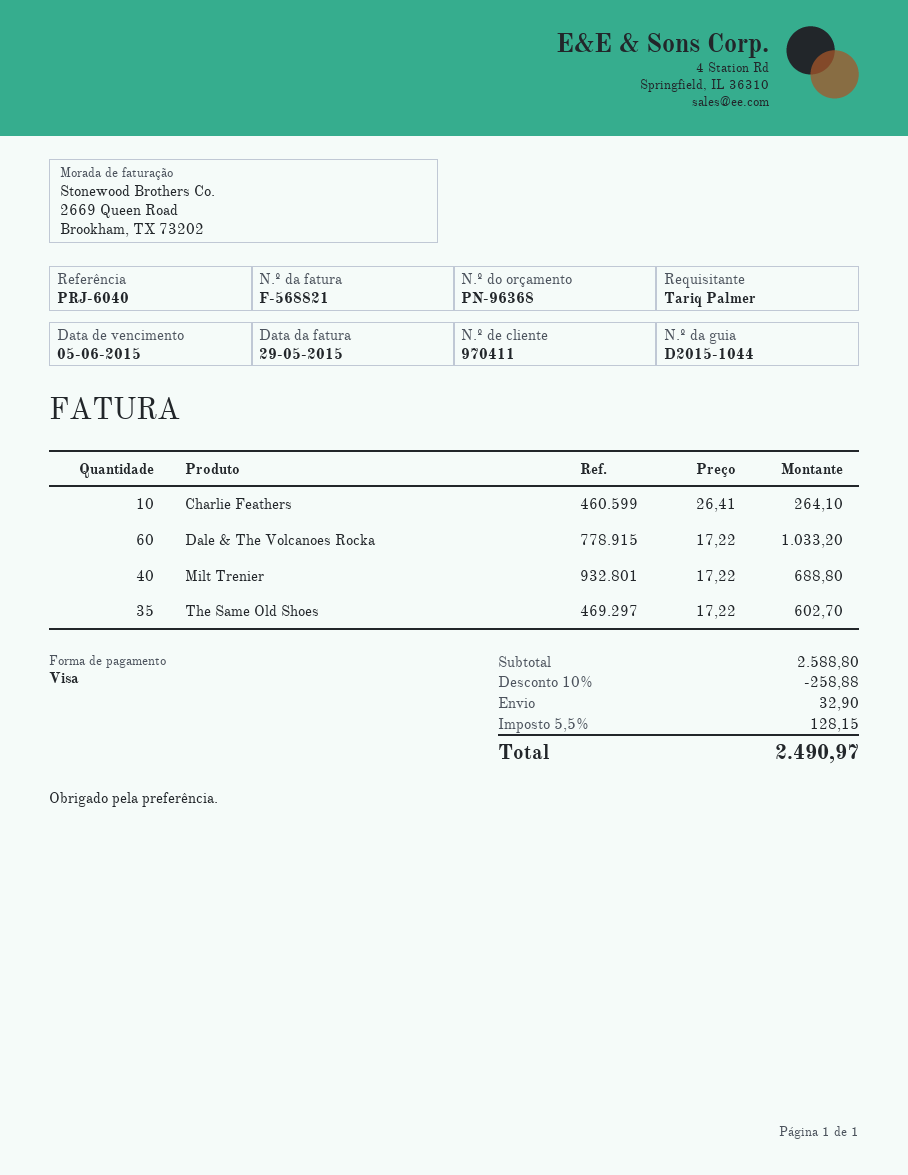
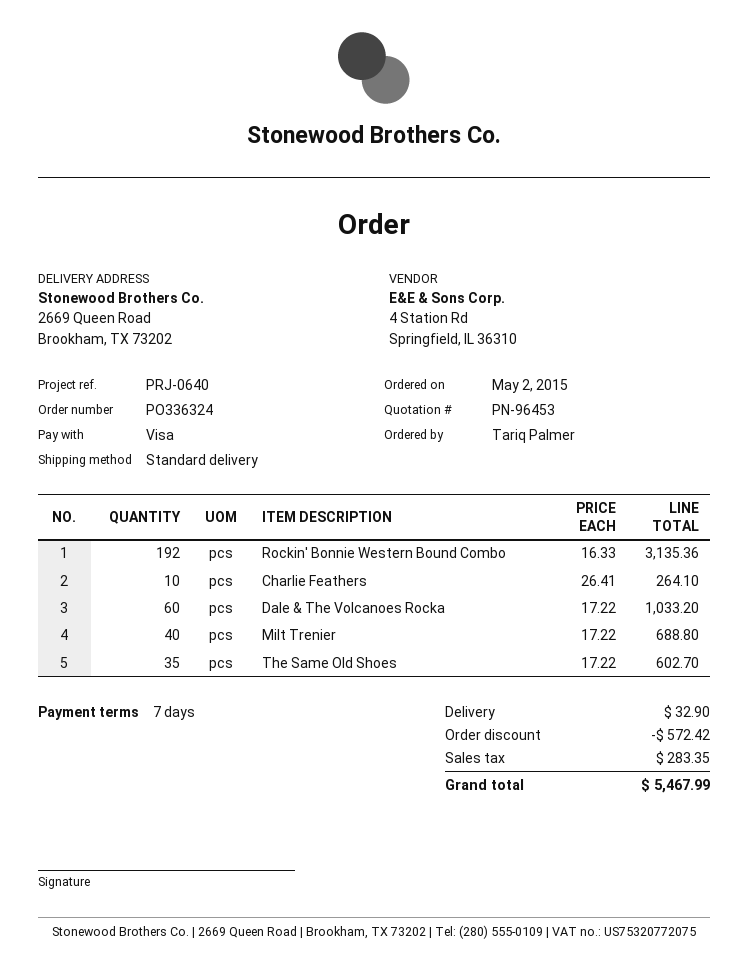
quote number: PN-96368 -> PN-96453
reference: PRJ-6040 -> PRJ-0640
Rockin' Bonnie Western Bound Combo: none -> 192 x 16.33 = 3135.36
discount: 258.88 -> 572.42
tax: 128.15 -> 283.35
total: 2490.97 -> 5467.99

